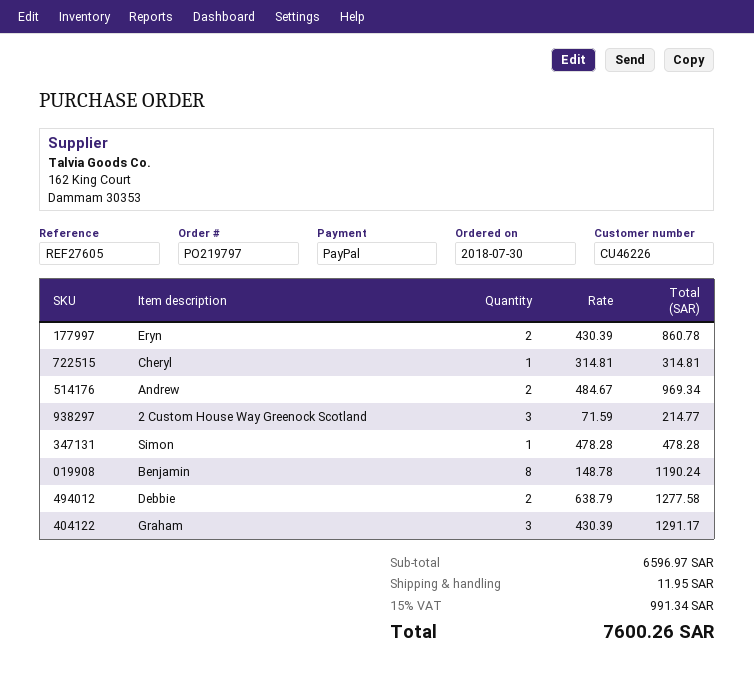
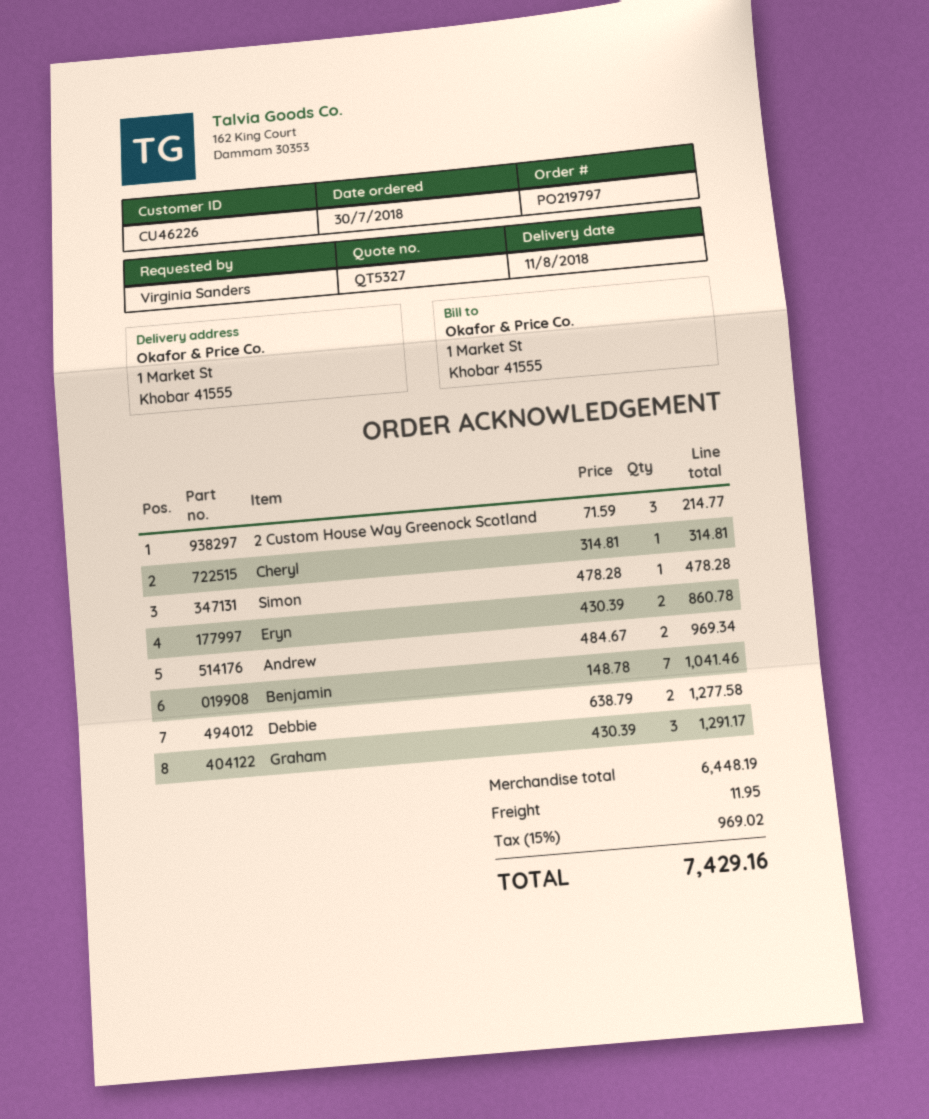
Benjamin: 8 x 148.78 = 1190.24 -> 7 x 148.78 = 1041.46
subtotal: 6596.97 -> 6448.19
tax: 15% = 991.34 -> 15% = 969.02
total: 7600.26 -> 7429.16

